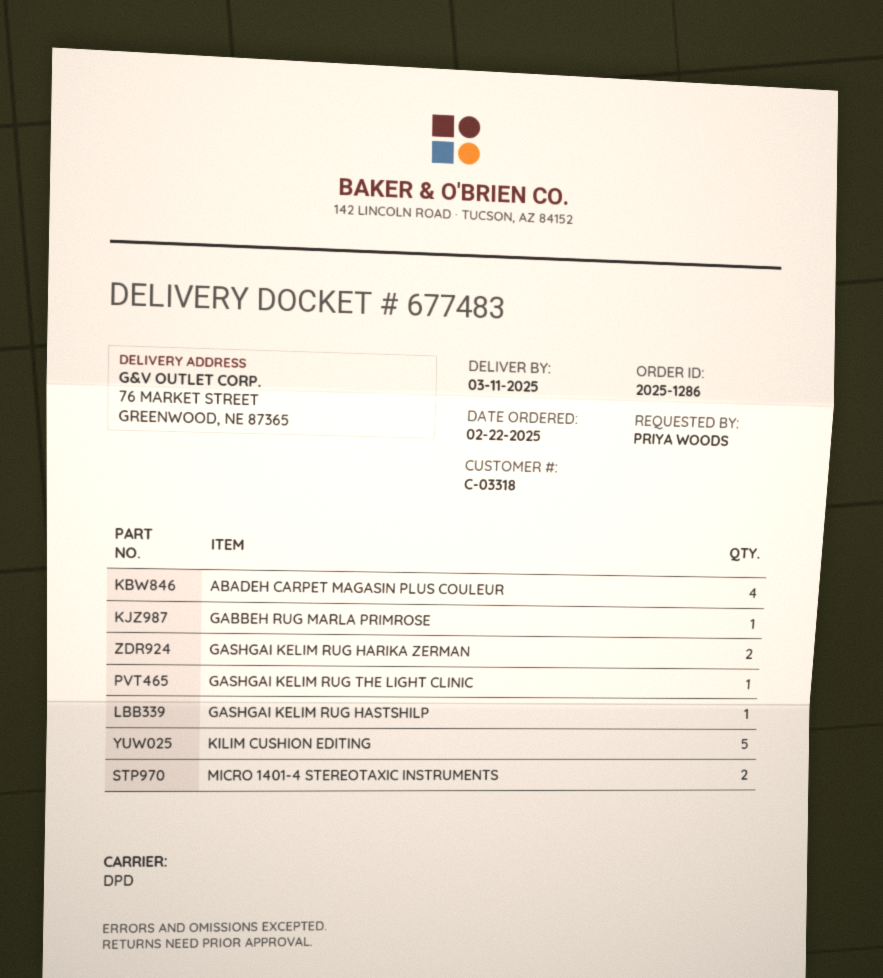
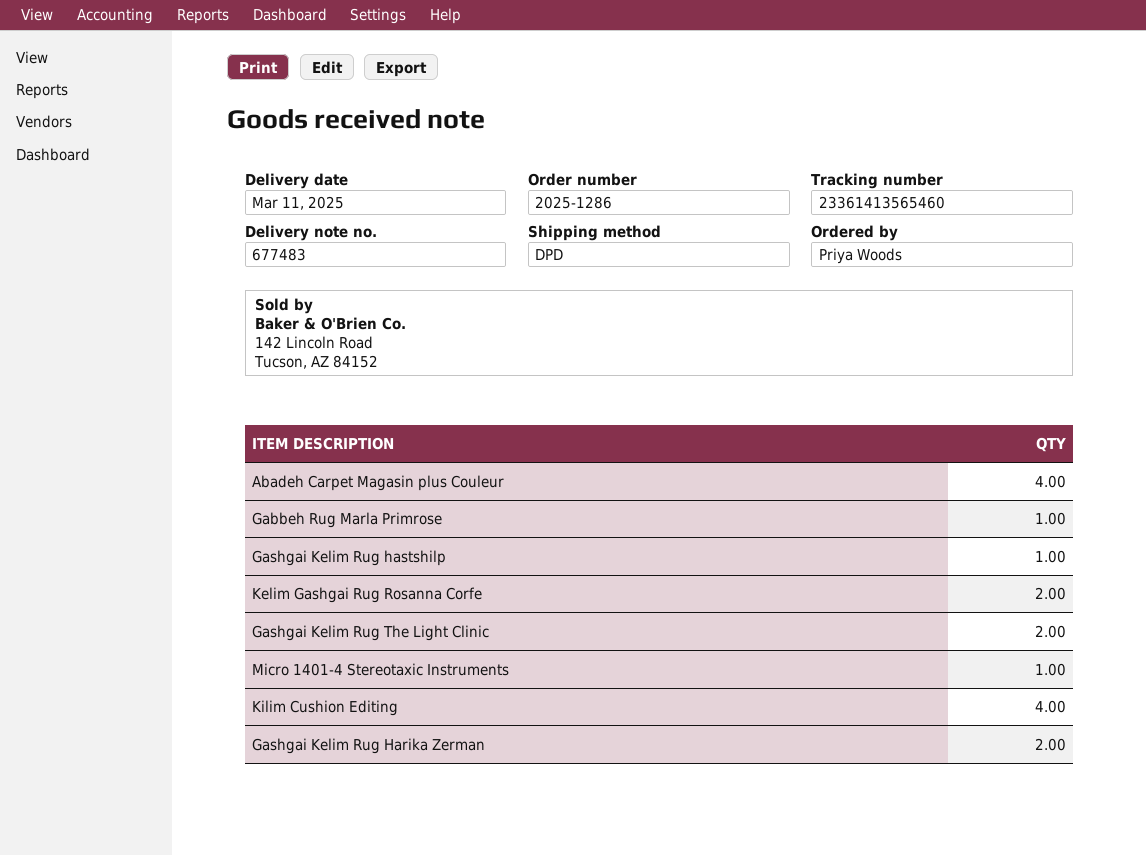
GASHGAI KELIM RUG THE LIGHT CLINIC: 1 -> 2
KILIM CUSHION EDITING: 5 -> 4
MICRO 1401-4 STEREOTAXIC INSTRUMENTS: 2 -> 1
Kelim Gashgai Rug Rosanna Corfe: none -> 2

